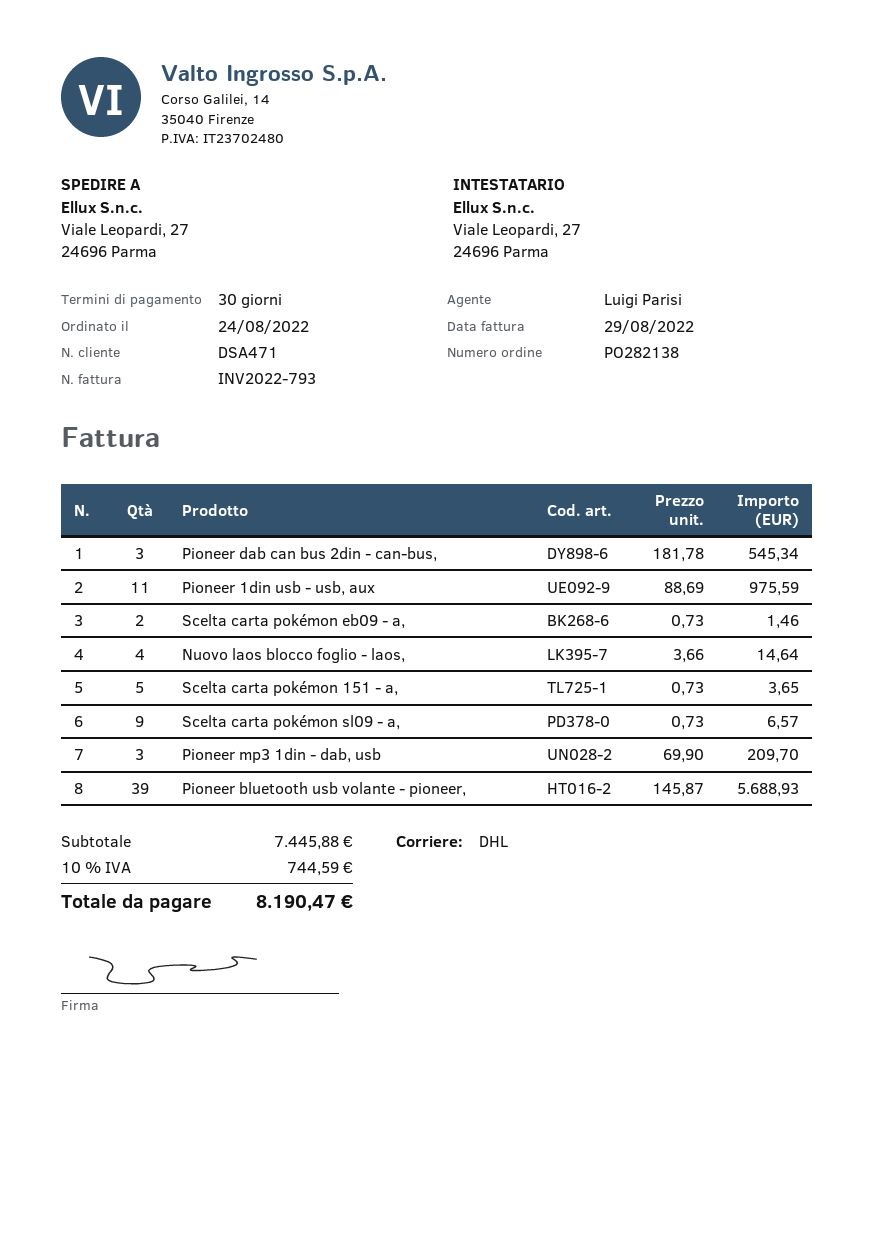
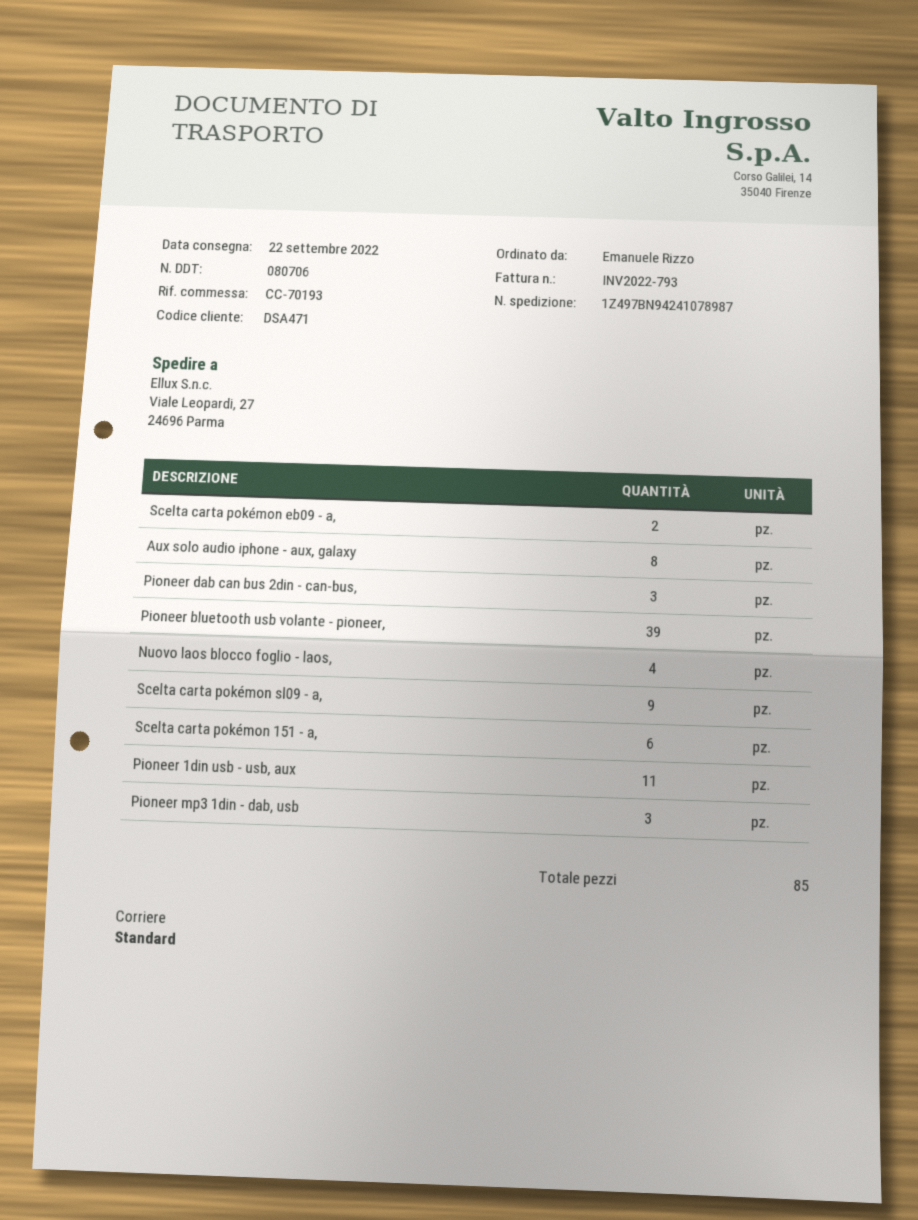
shipping method: DHL -> standard
Scelta carta pokémon 151 - a,: 5 -> 6
Aux solo audio iphone - aux, galaxy: none -> 8

